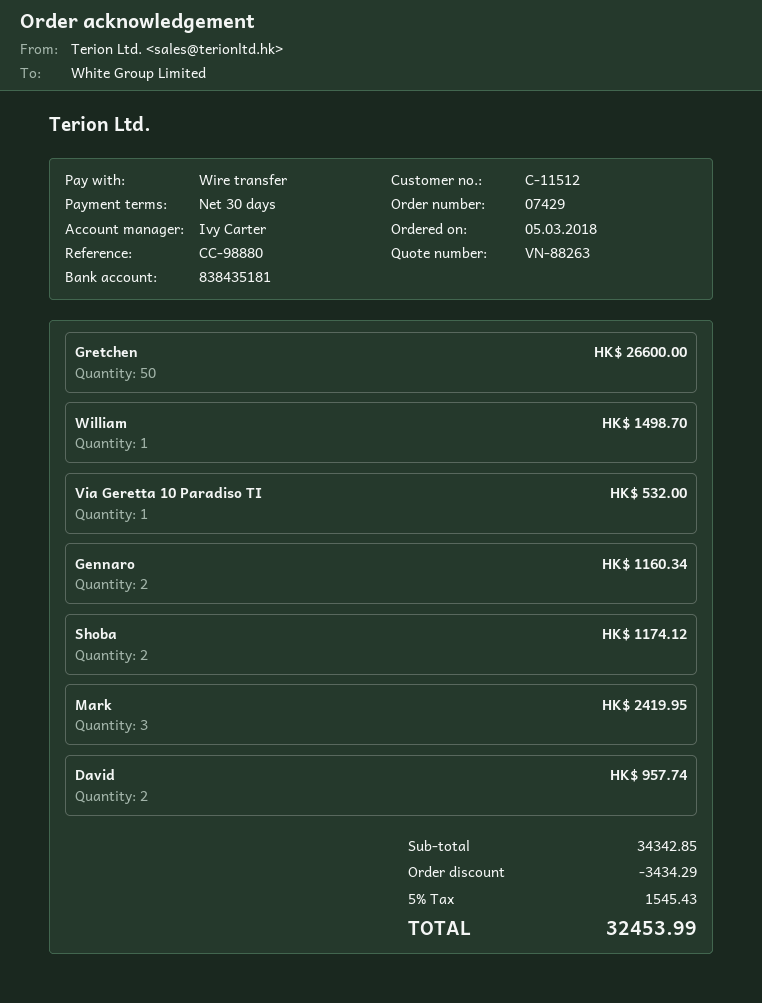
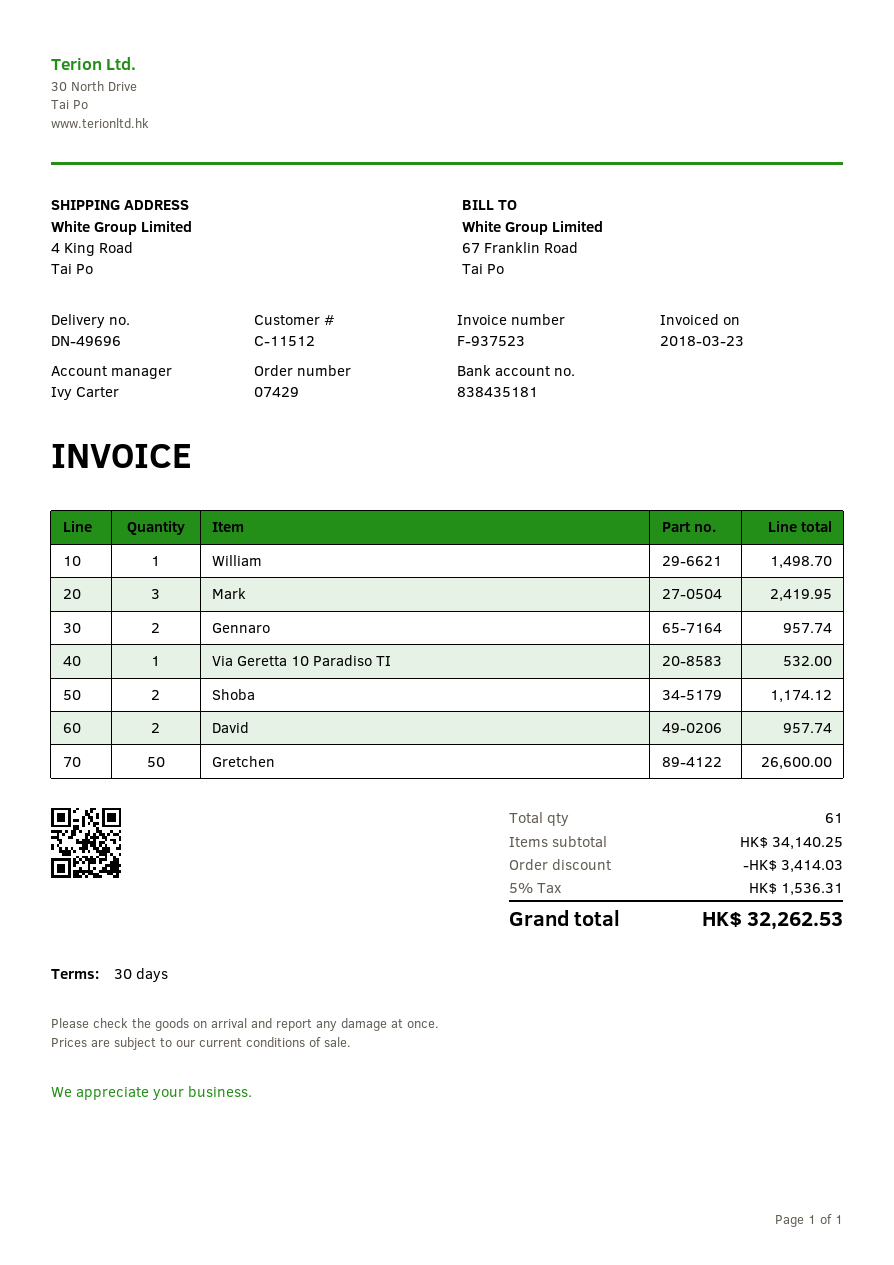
Gennaro: 2 for 1160.34 -> 2 for 957.74
subtotal: 34342.85 -> 34140.25
discount: 3434.29 -> 3414.03
tax: 5% = 1545.43 -> 5% = 1536.31
total: 32453.99 -> 32262.53

